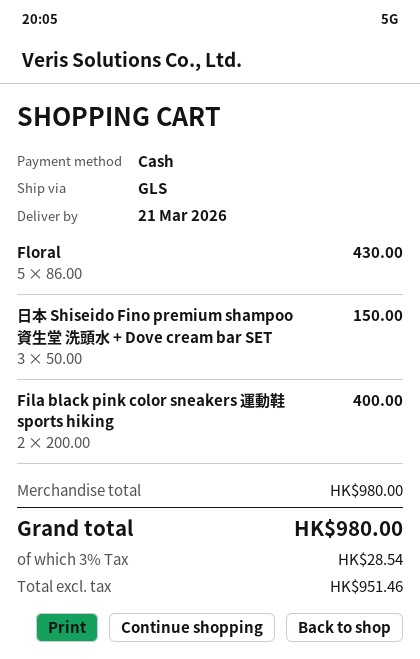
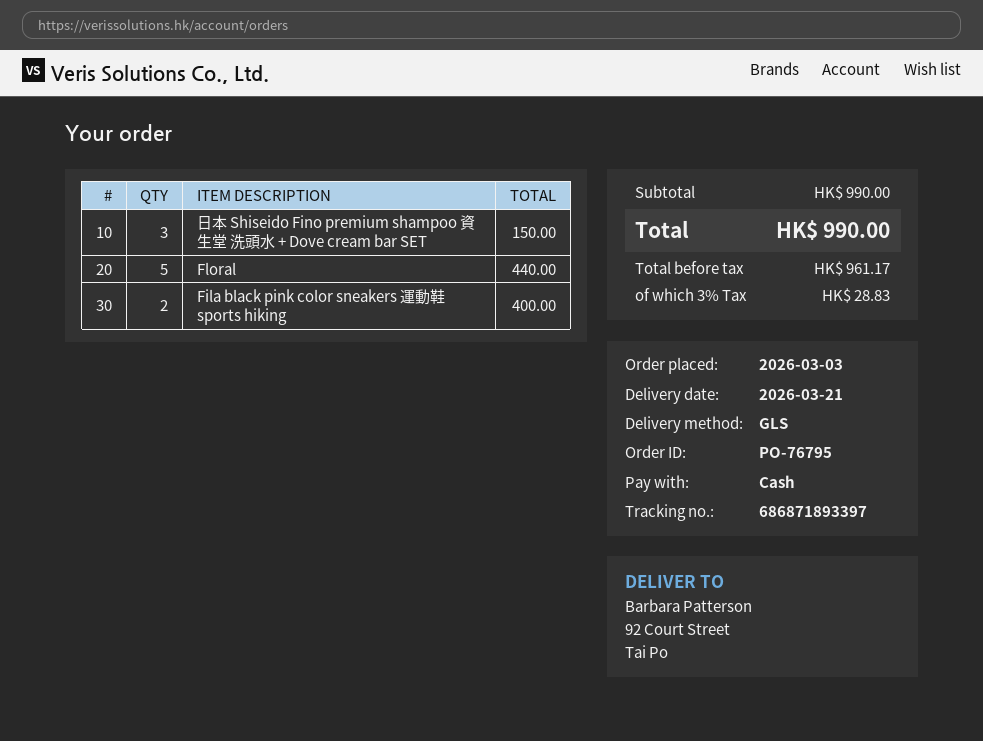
Floral: 5 for 430.00 -> 5 for 440.00
subtotal: 980.00 -> 990.00
net: 951.46 -> 961.17
tax: 3% = 28.54 -> 3% = 28.83
total: 980.00 -> 990.00

